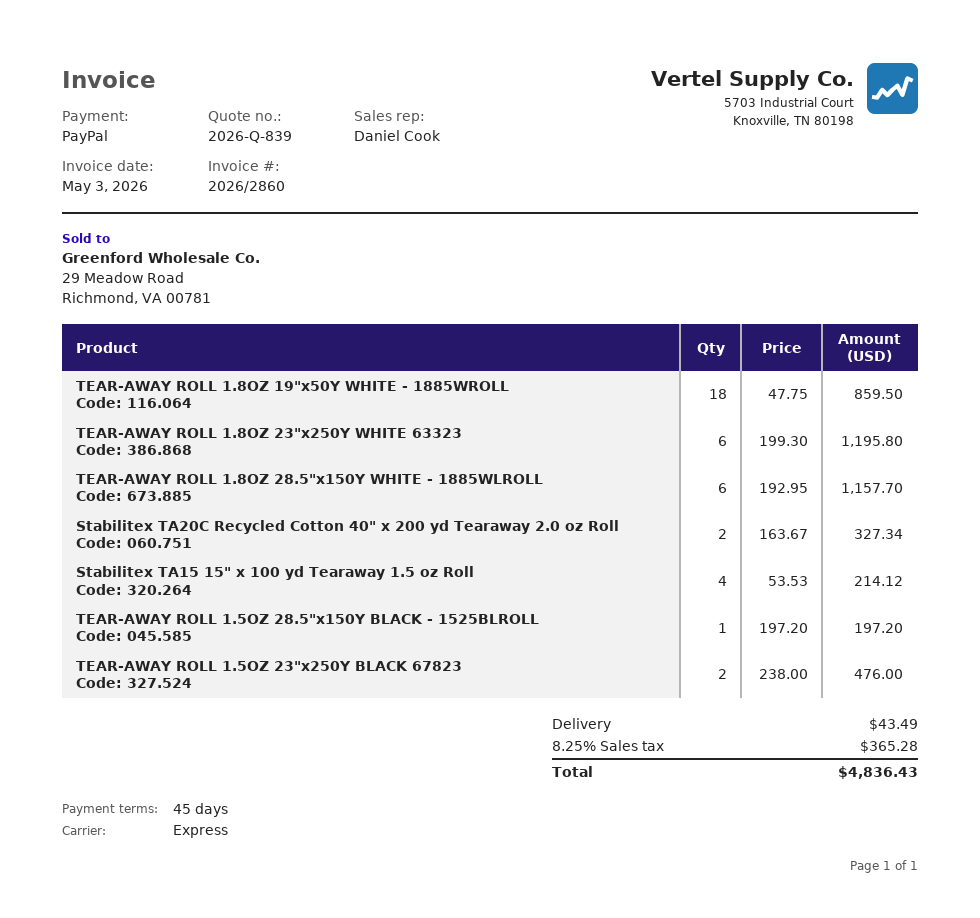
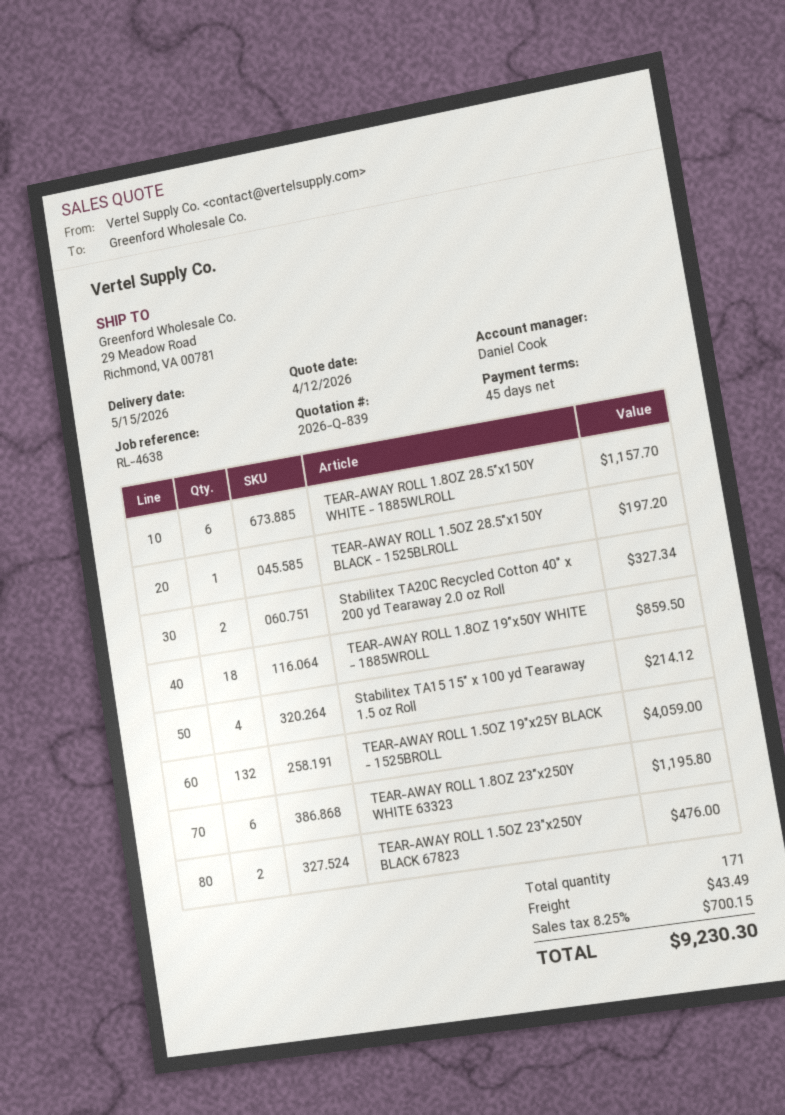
TEAR-AWAY ROLL 1.5OZ 19"x25Y BLACK - 1525BROLL: none -> 132 for 4059.00
tax: 8.25% = 365.28 -> 8.25% = 700.15
total: 4836.43 -> 9230.30

